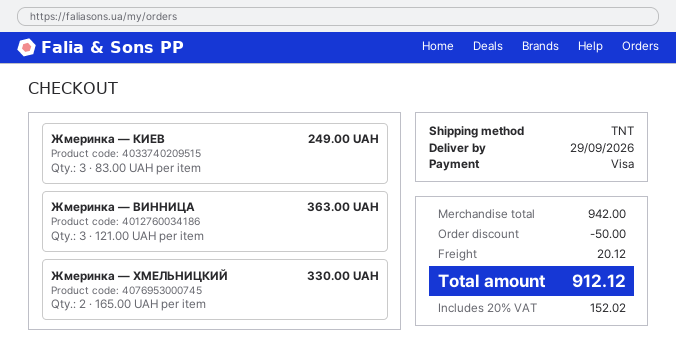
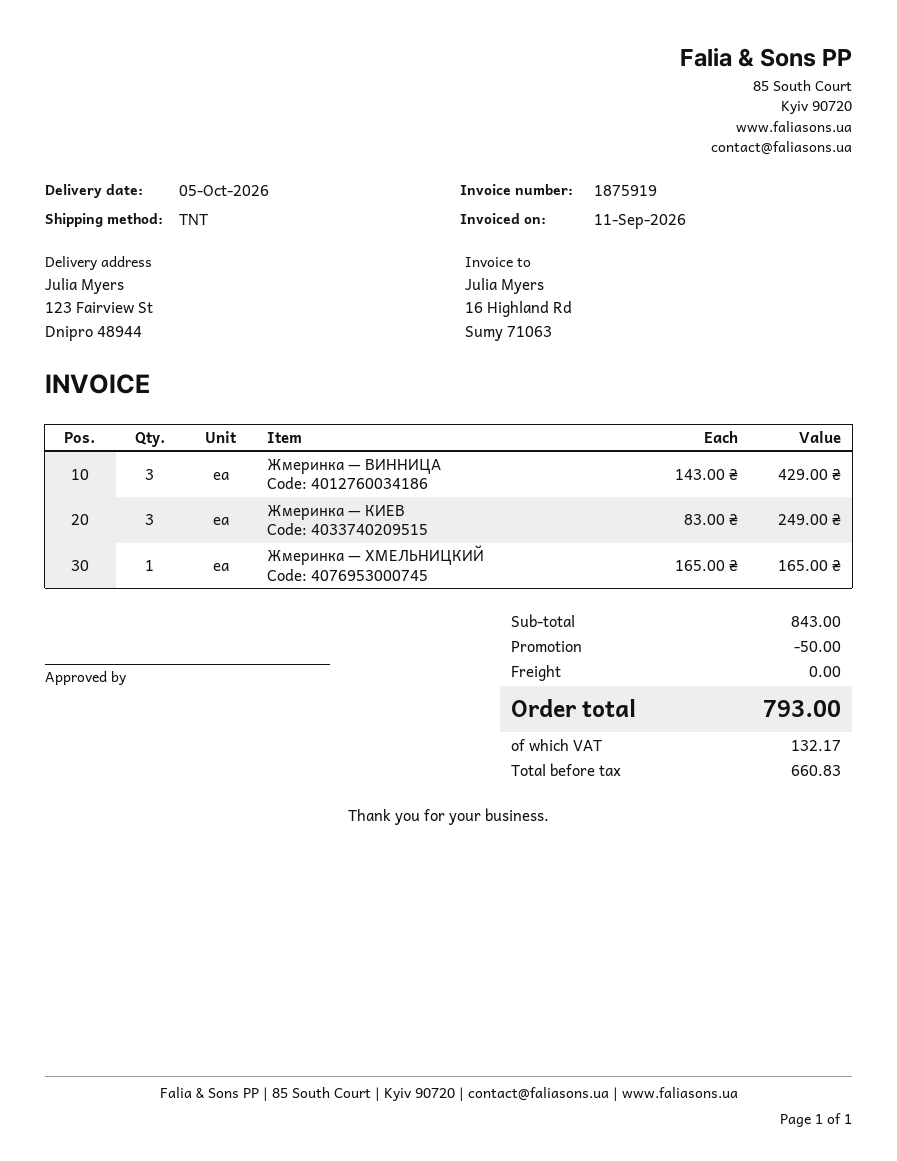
delivery date: 2026-09-29 -> 2026-10-05
Жмеринка — ВИННИЦА: 3 x 121.00 = 363.00 -> 3 x 143.00 = 429.00
Жмеринка — ХМЕЛЬНИЦКИЙ: 2 x 165.00 = 330.00 -> 1 x 165.00 = 165.00
subtotal: 942.00 -> 843.00
shipping: 20.12 -> 0.00
tax: 152.02 -> 132.17
total: 912.12 -> 793.00

